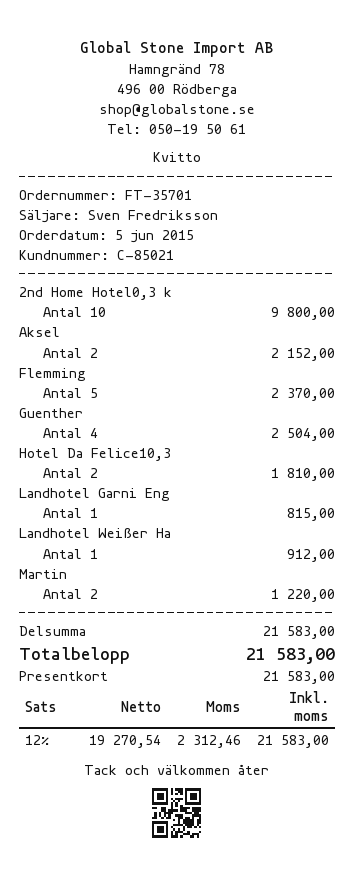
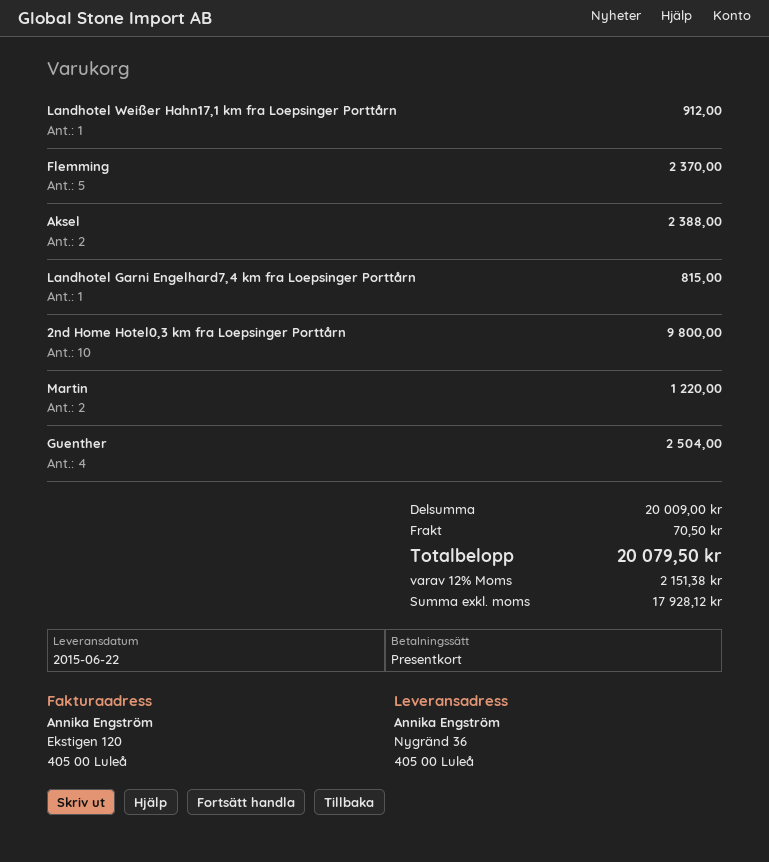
Aksel: 2 for 2152.00 -> 2 for 2388.00
Hotel Da Felice10,3: 2 for 1810.00 -> none
subtotal: 21583.00 -> 20009.00
shipping: none -> 70.50
net: 19270.54 -> 17928.12
tax: 12% = 2312.46 -> 12% = 2151.38
total: 21583.00 -> 20079.50

